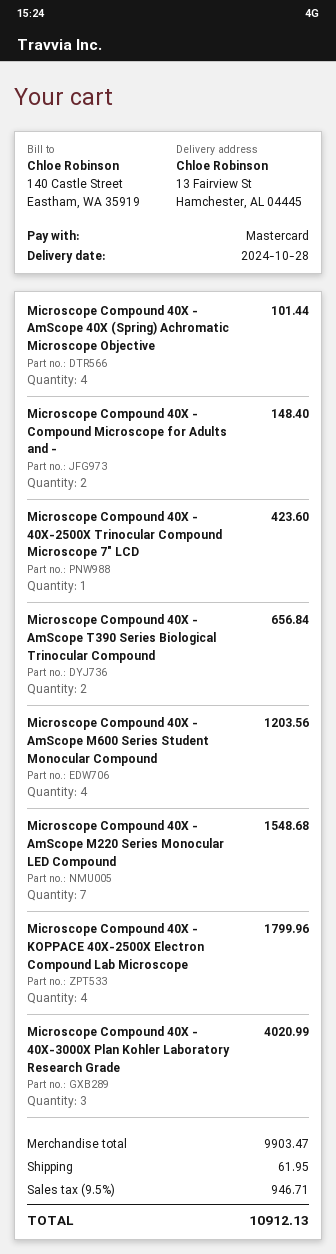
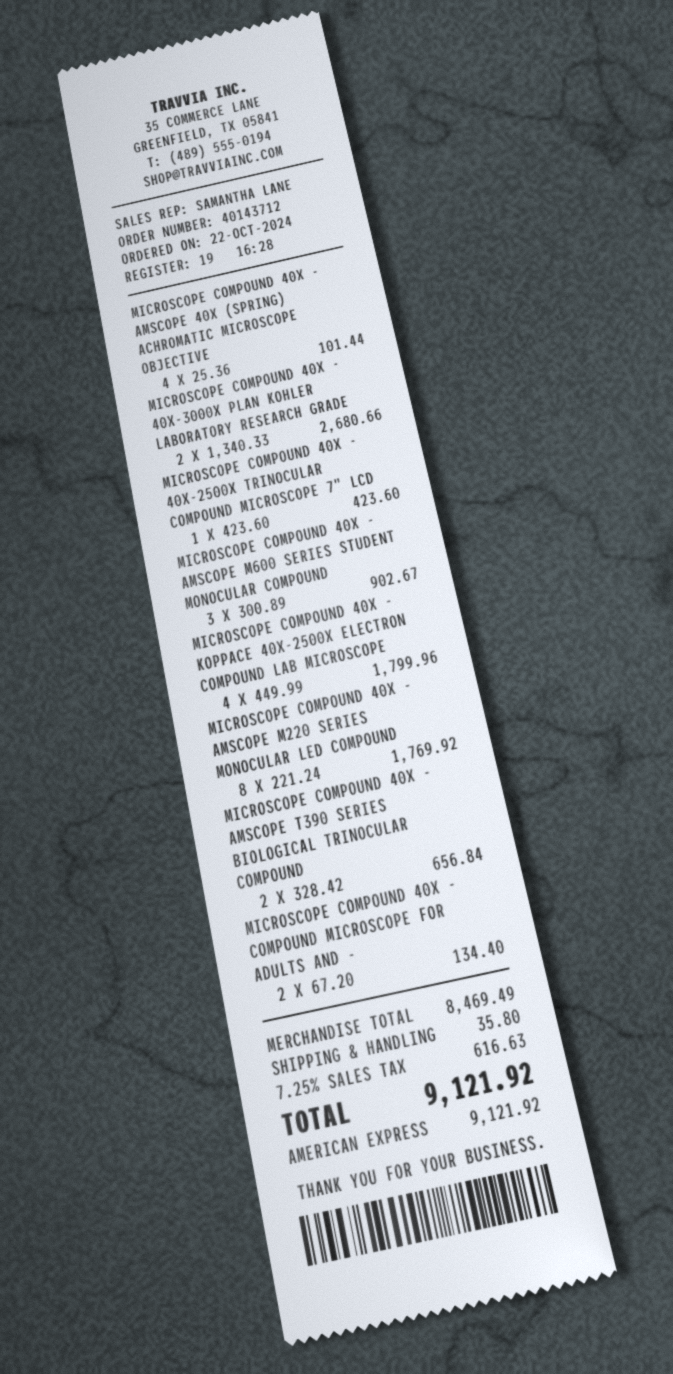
payment method: Mastercard -> American Express
Microscope Compound 40X - Compound Microscope for Adults and -: 2 for 148.40 -> 2 for 134.40
Microscope Compound 40X - AmScope M600 Series Student Monocular Compound: 4 for 1203.56 -> 3 for 902.67
Microscope Compound 40X - AmScope M220 Series Monocular LED Compound: 7 for 1548.68 -> 8 for 1769.92
Microscope Compound 40X - 40X-3000X Plan Kohler Laboratory Research Grade: 3 for 4020.99 -> 2 for 2680.66
subtotal: 9903.47 -> 8469.49
shipping: 61.95 -> 35.80
tax: 9.5% = 946.71 -> 7.25% = 616.63
total: 10912.13 -> 9121.92

